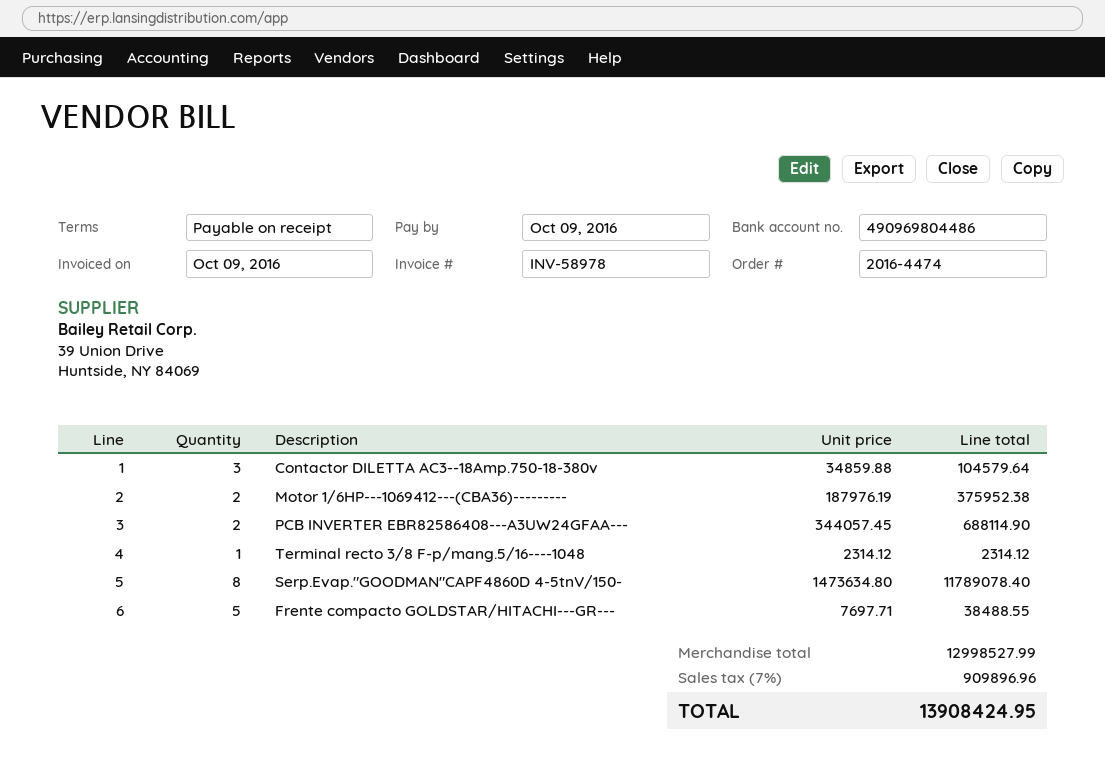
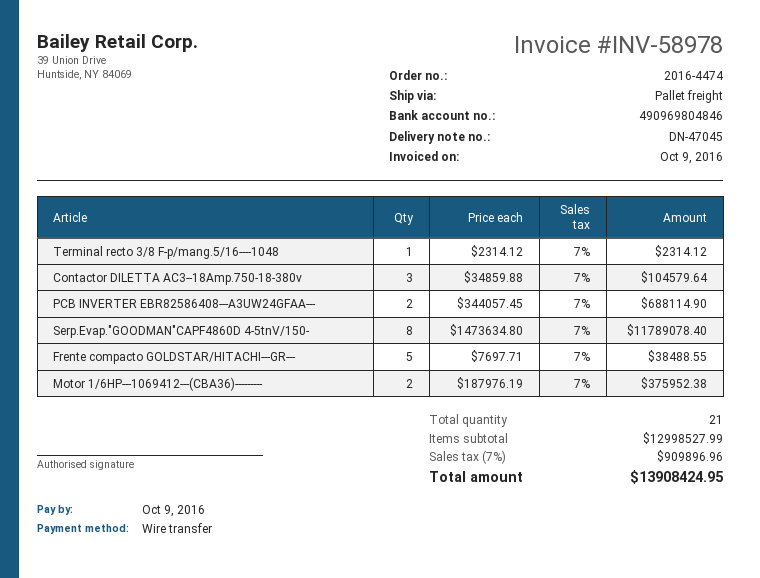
bank account: 490969804486 -> 490969804846

